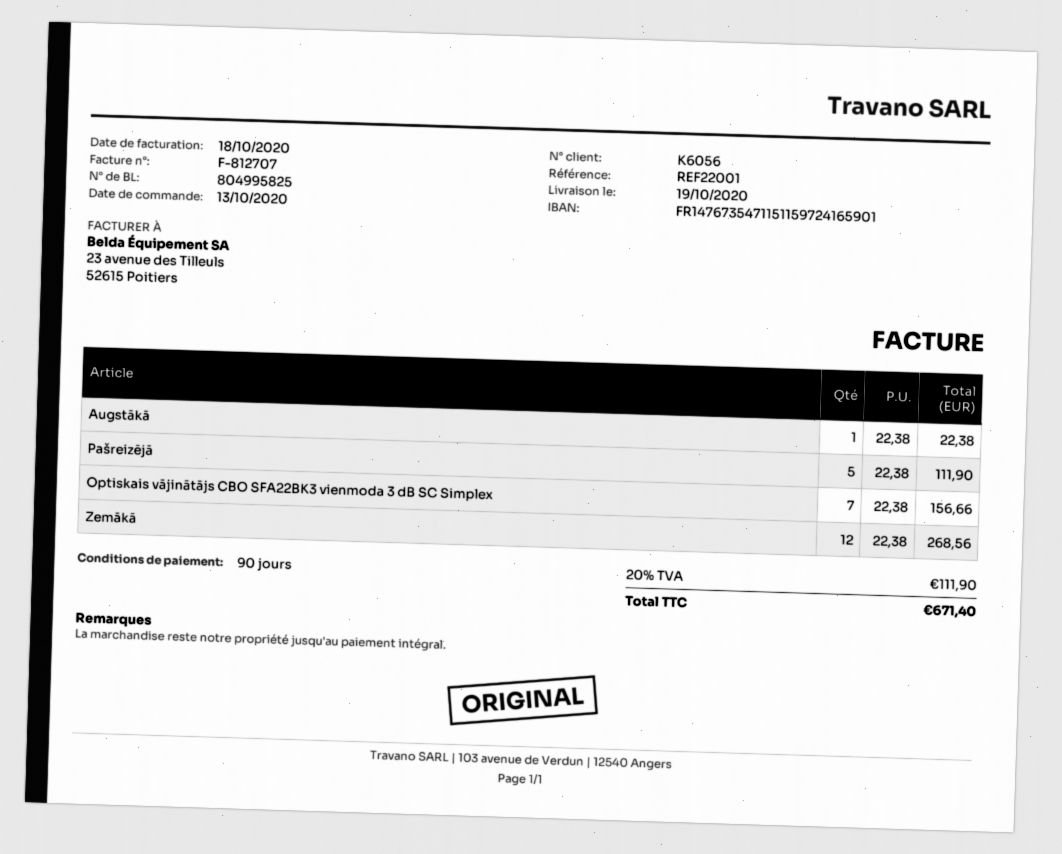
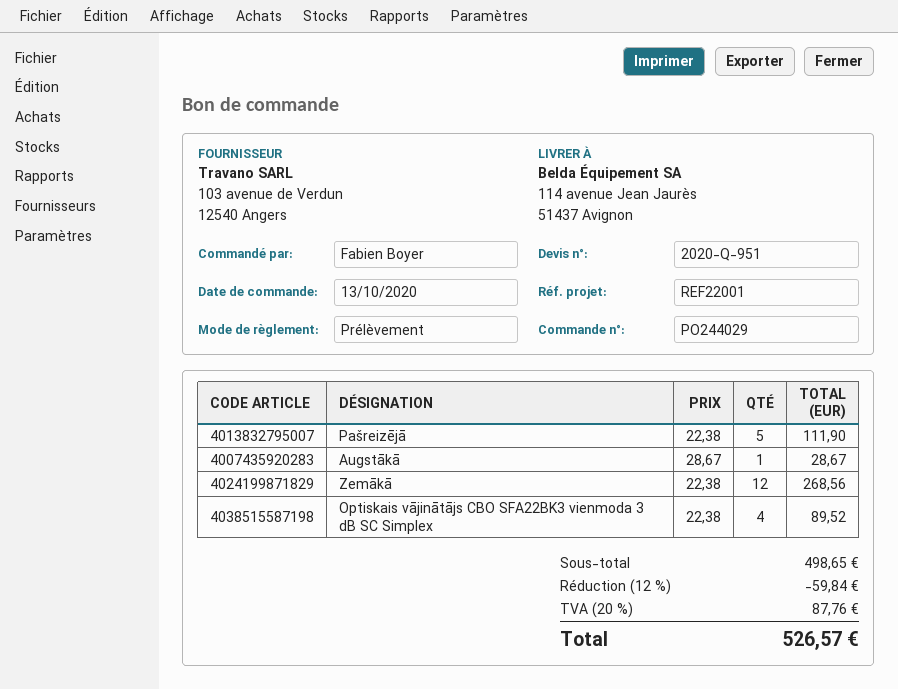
Augstākā: 1 x 22.38 = 22.38 -> 1 x 28.67 = 28.67
Optiskais vājinātājs CBO SFA22BK3 vienmoda 3 dB SC Simplex: 7 x 22.38 = 156.66 -> 4 x 22.38 = 89.52
discount: none -> 12% = 59.84
tax: 20% = 111.90 -> 20% = 87.76
total: 671.40 -> 526.57

